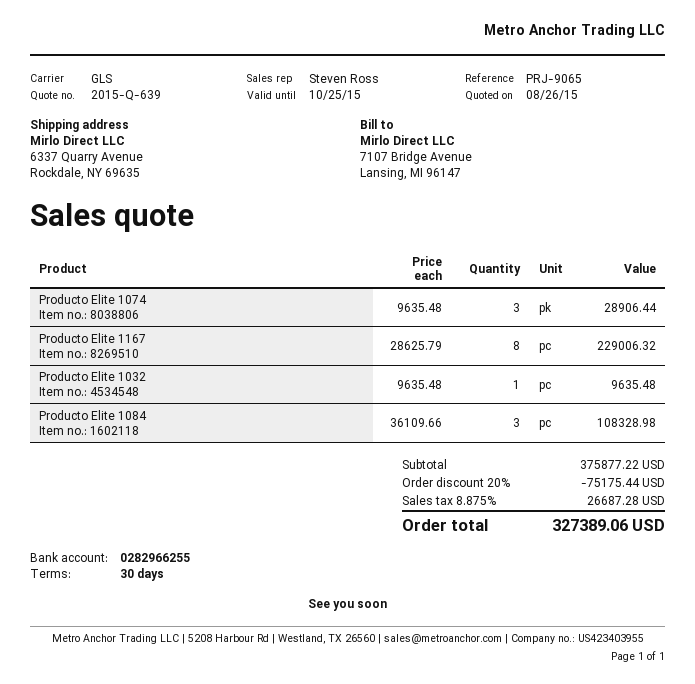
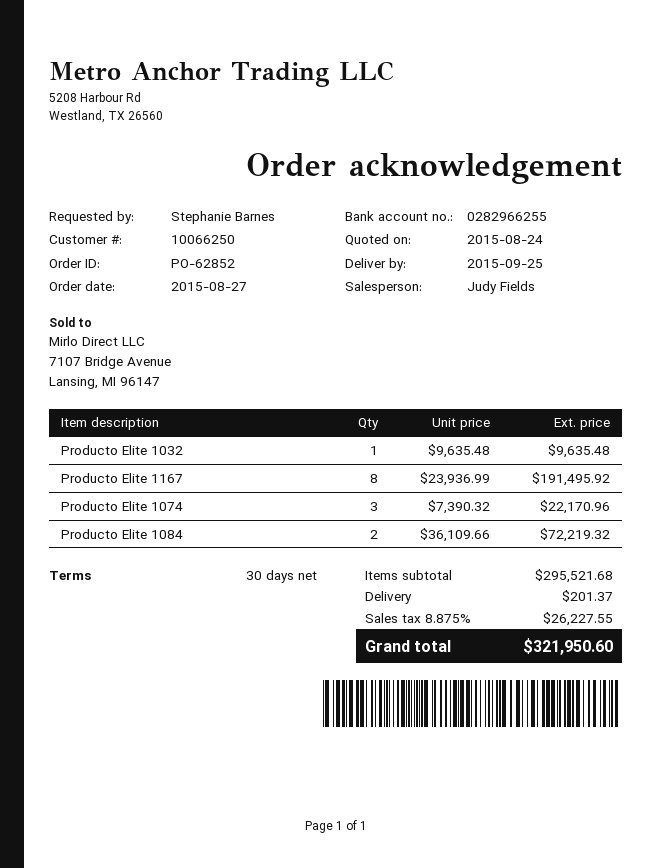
quote date: 2015-08-26 -> 2015-08-24
sales rep: Steven Ross -> Judy Fields
Producto Elite 1074: 3 x 9635.48 = 28906.44 -> 3 x 7390.32 = 22170.96
Producto Elite 1167: 8 x 28625.79 = 229006.32 -> 8 x 23936.99 = 191495.92
Producto Elite 1084: 3 x 36109.66 = 108328.98 -> 2 x 36109.66 = 72219.32
subtotal: 375877.22 -> 295521.68
discount: 20% = 75175.44 -> none
shipping: none -> 201.37
tax: 8.875% = 26687.28 -> 8.875% = 26227.55
total: 327389.06 -> 321950.60

